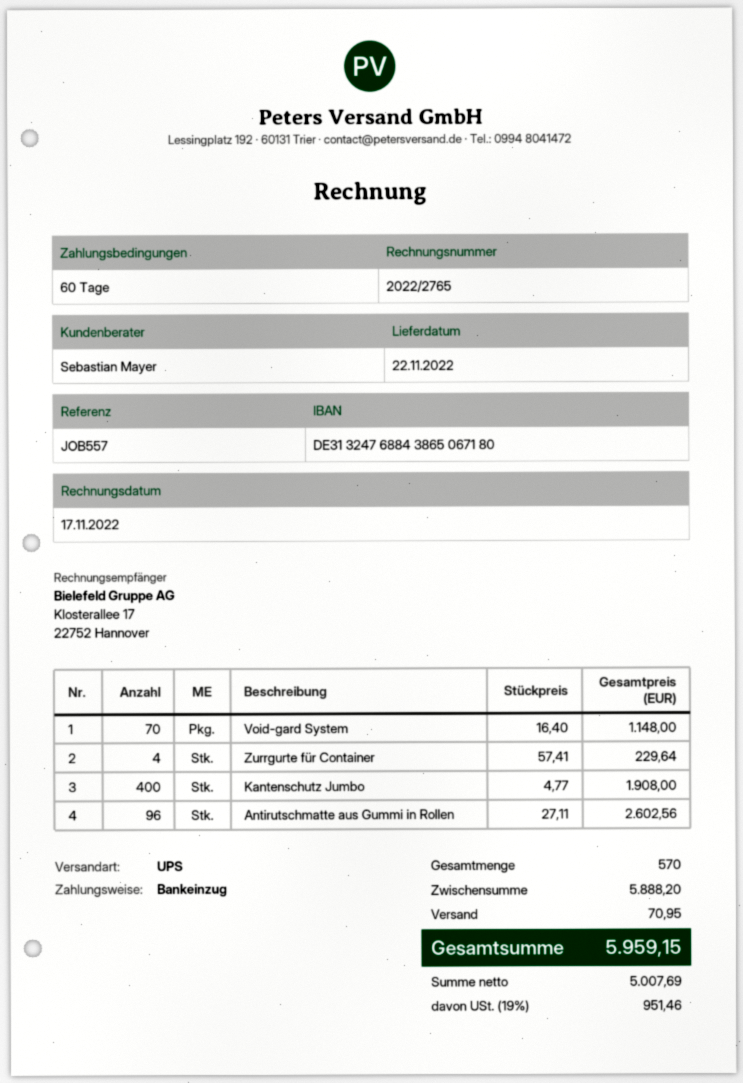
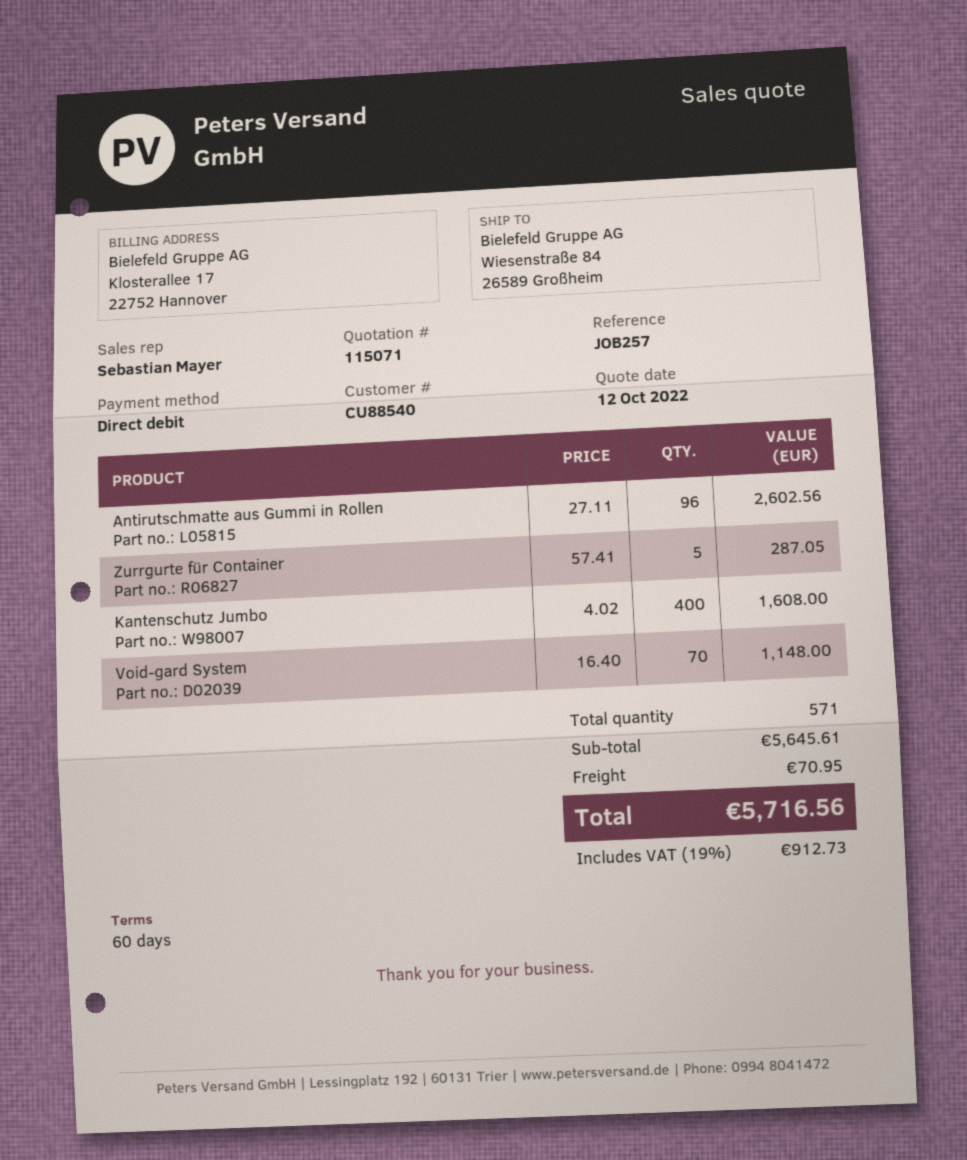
reference: JOB557 -> JOB257
Zurrgurte für Container: 4 x 57.41 = 229.64 -> 5 x 57.41 = 287.05
Kantenschutz Jumbo: 400 x 4.77 = 1908.00 -> 400 x 4.02 = 1608.00
total quantity: 570 -> 571
subtotal: 5888.20 -> 5645.61
tax: 19% = 951.46 -> 19% = 912.73
total: 5959.15 -> 5716.56

